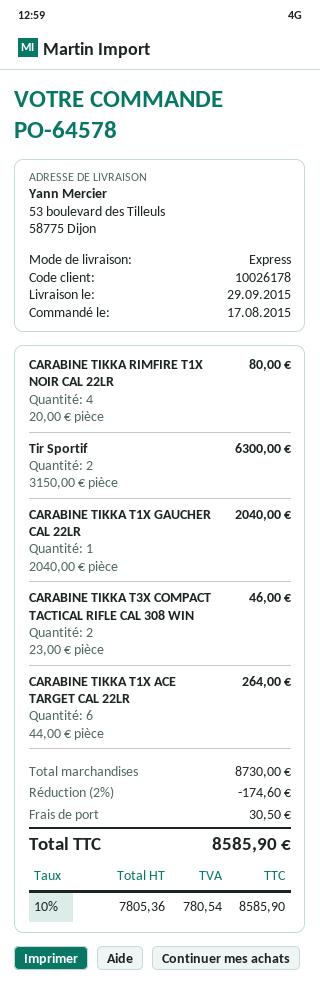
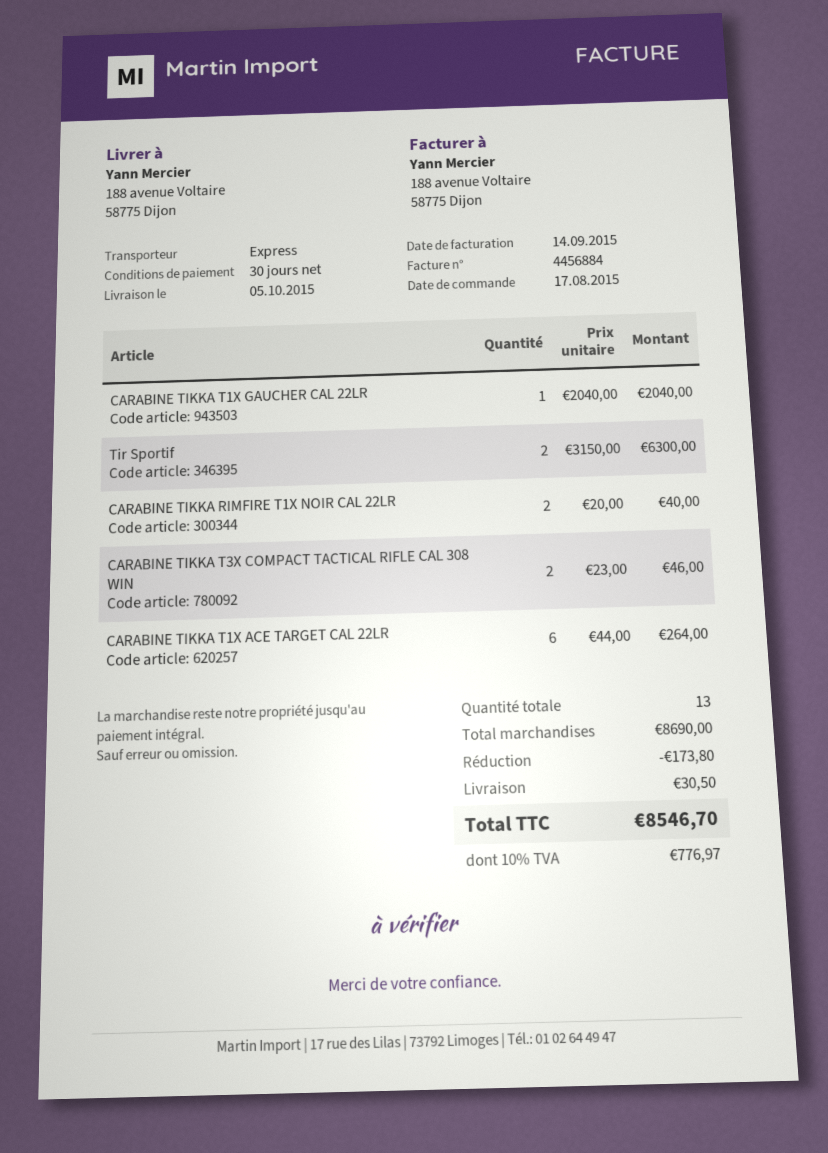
delivery date: 2015-09-29 -> 2015-10-05
ship to: 53 boulevard des Tilleuls, 58775 Dijon -> 188 avenue Voltaire, 58775 Dijon
CARABINE TIKKA RIMFIRE T1X NOIR CAL 22LR: 4 x 20.00 = 80.00 -> 2 x 20.00 = 40.00
subtotal: 8730.00 -> 8690.00
discount: 174.60 -> 173.80
tax: 10% = 780.54 -> 10% = 776.97
total: 8585.90 -> 8546.70

